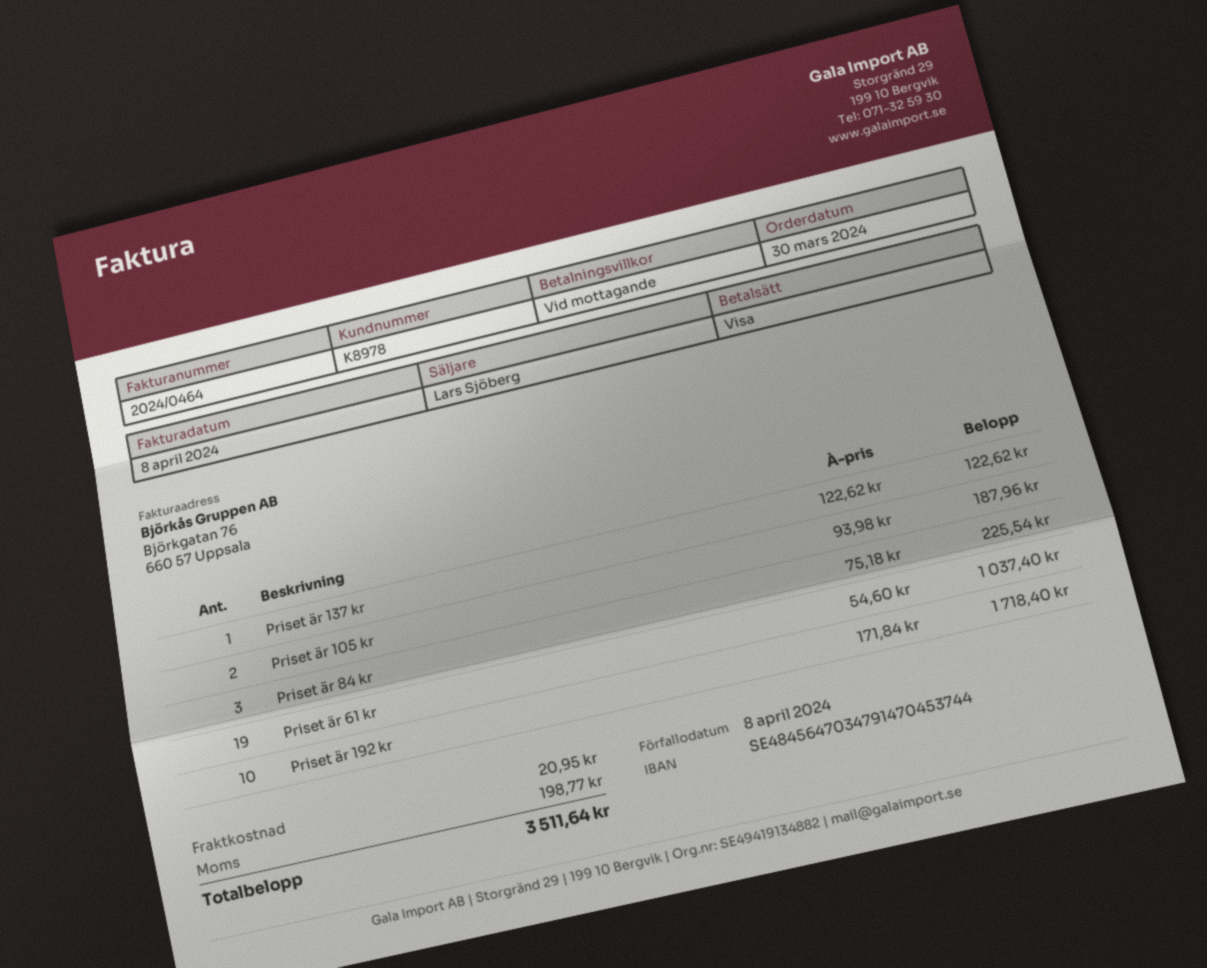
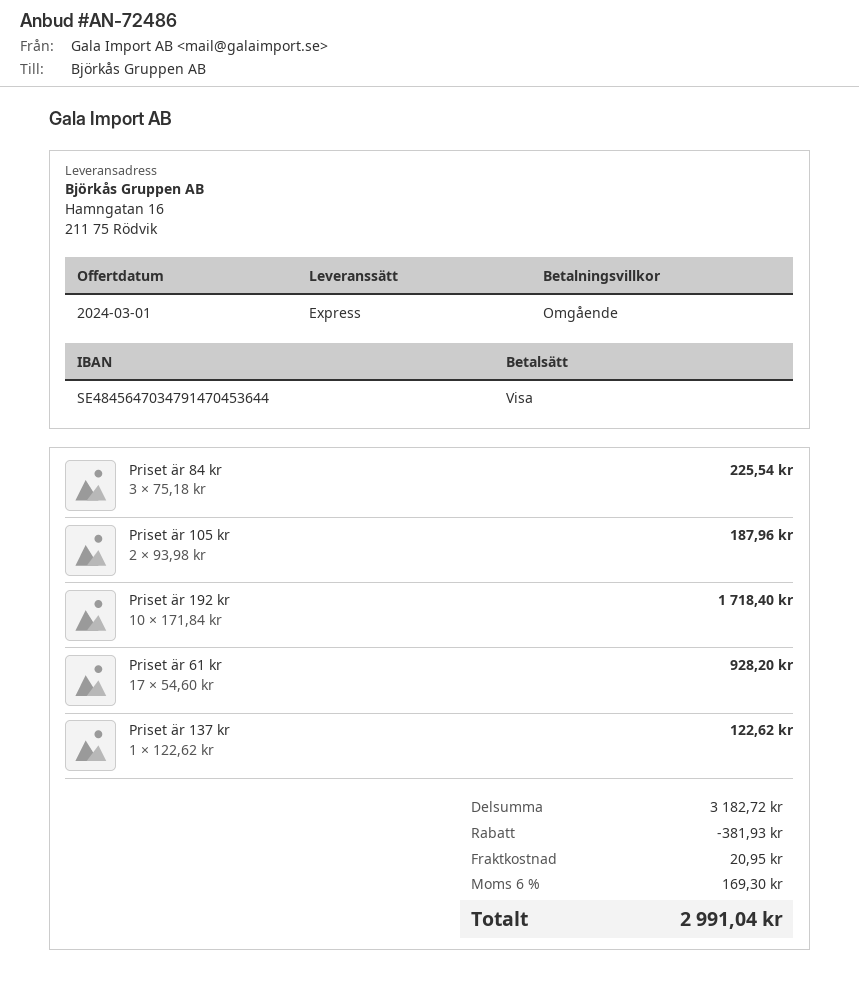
bank account: SE4845647034791470453744 -> SE4845647034791470453644
Priset är 61 kr: 19 x 54.60 = 1037.40 -> 17 x 54.60 = 928.20
discount: none -> 381.93
tax: 198.77 -> 169.30
total: 3511.64 -> 2991.04

